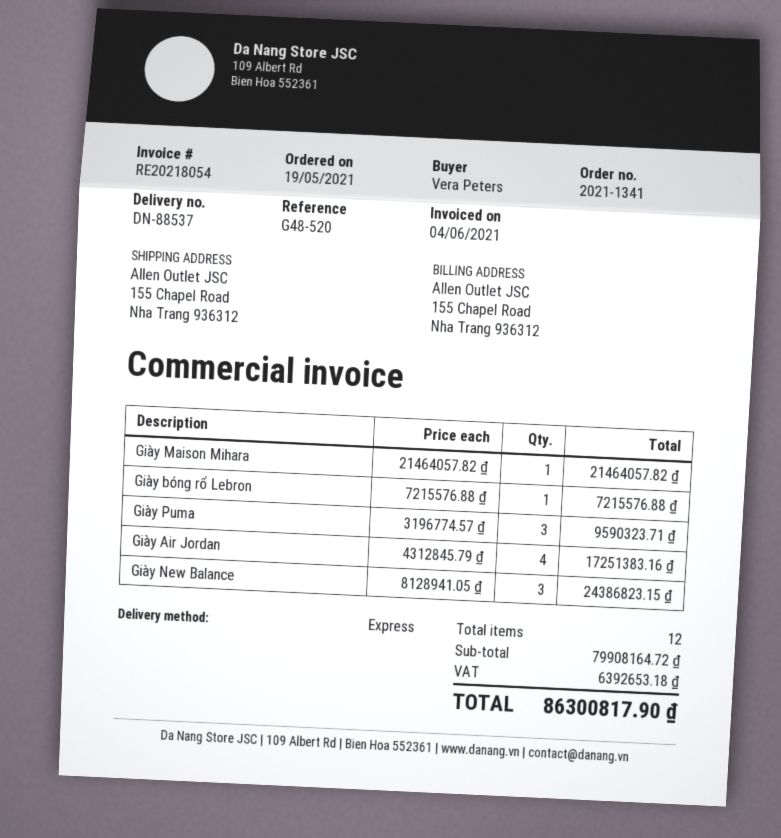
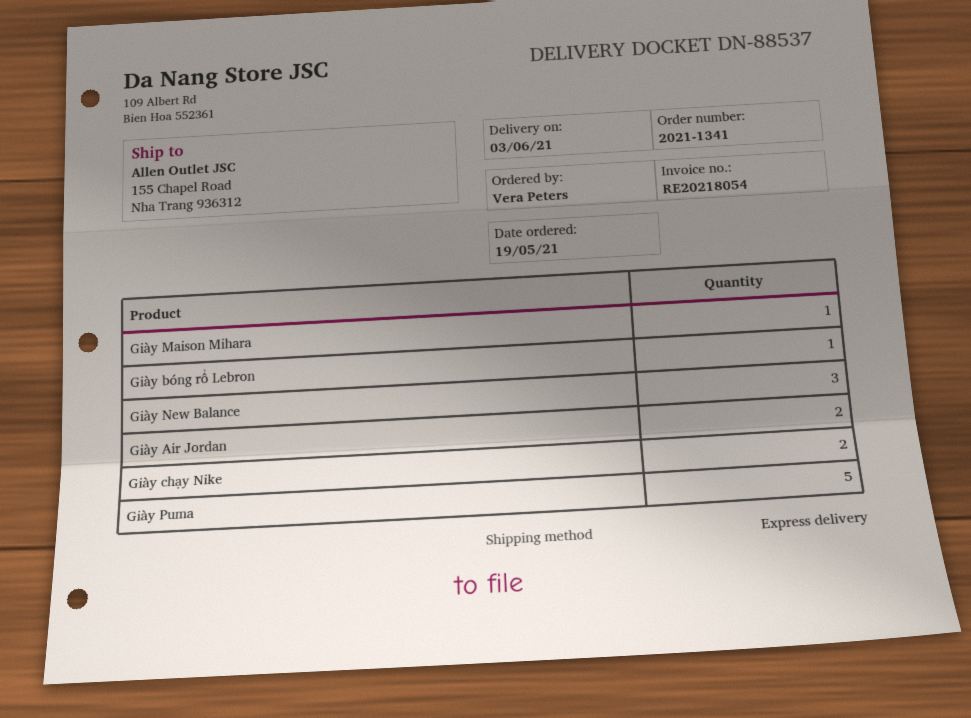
Giày Puma: 3 -> 5
Giày Air Jordan: 4 -> 2
Giày chạy Nike: none -> 2

